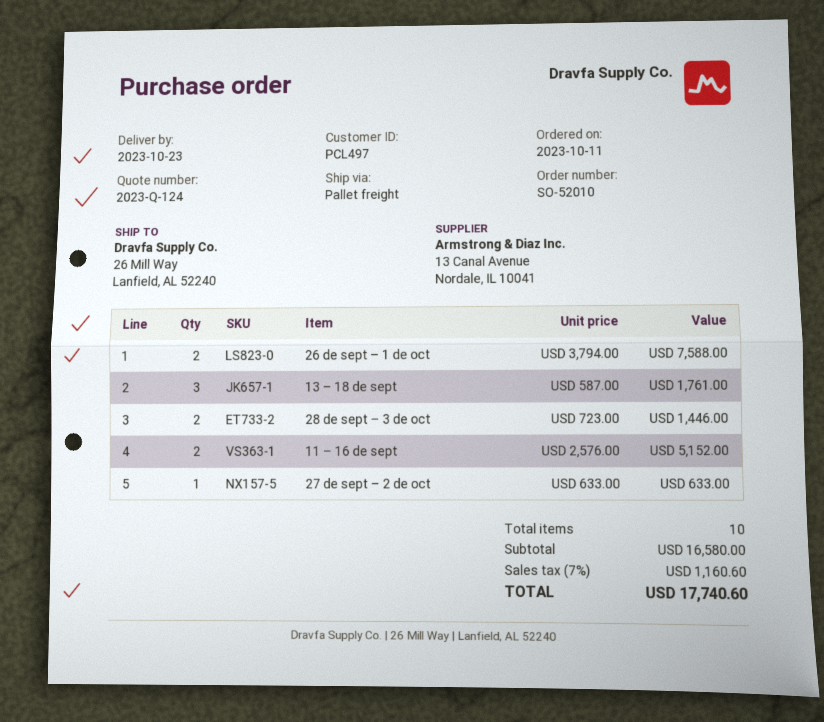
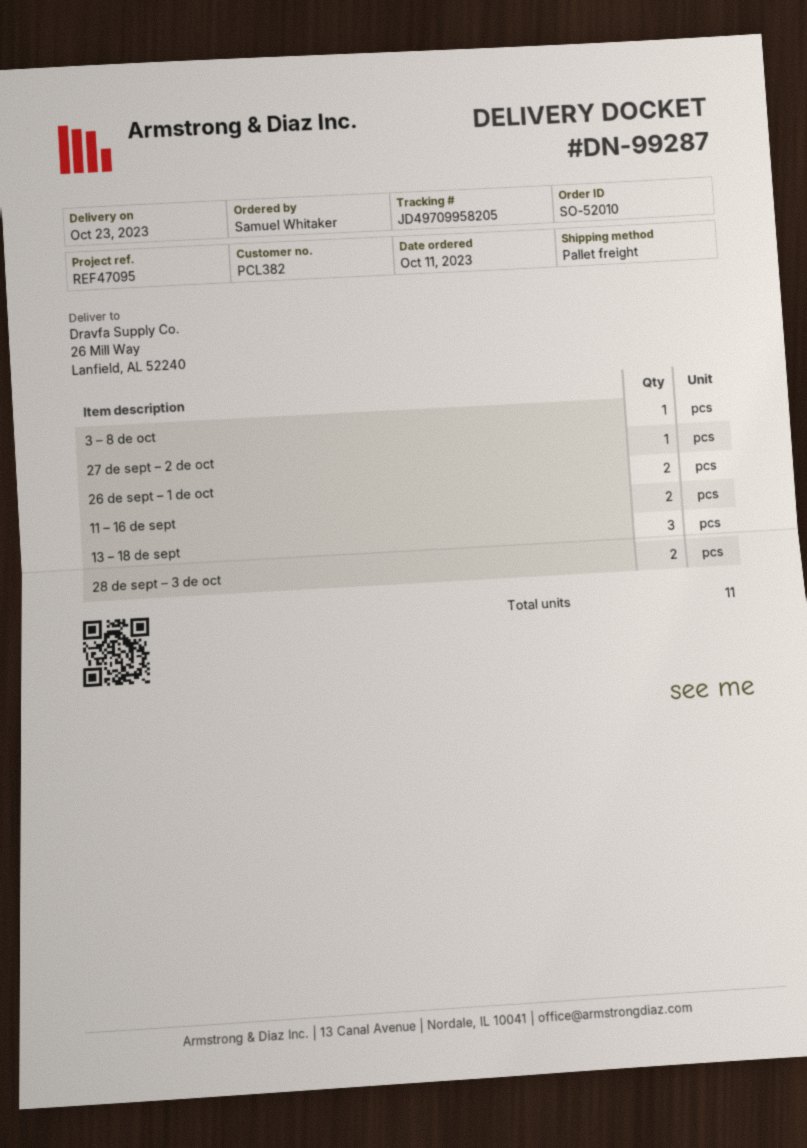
customer number: PCL497 -> PCL382
3 – 8 de oct: none -> 1
total quantity: 10 -> 11

